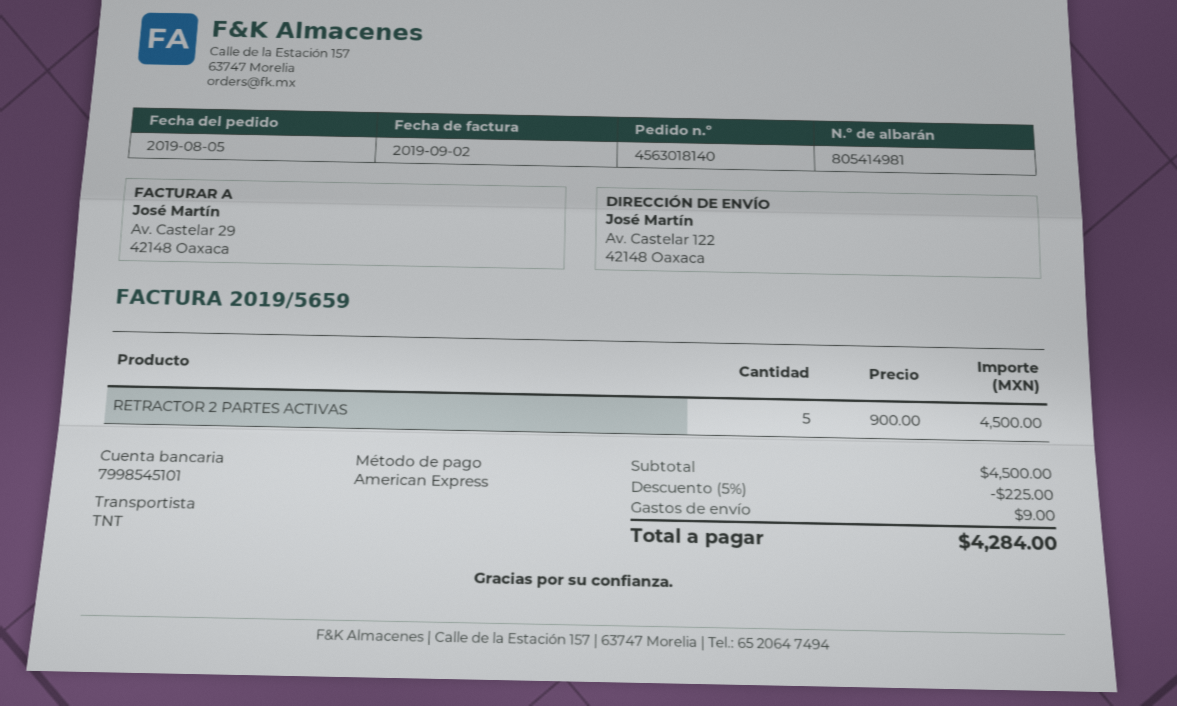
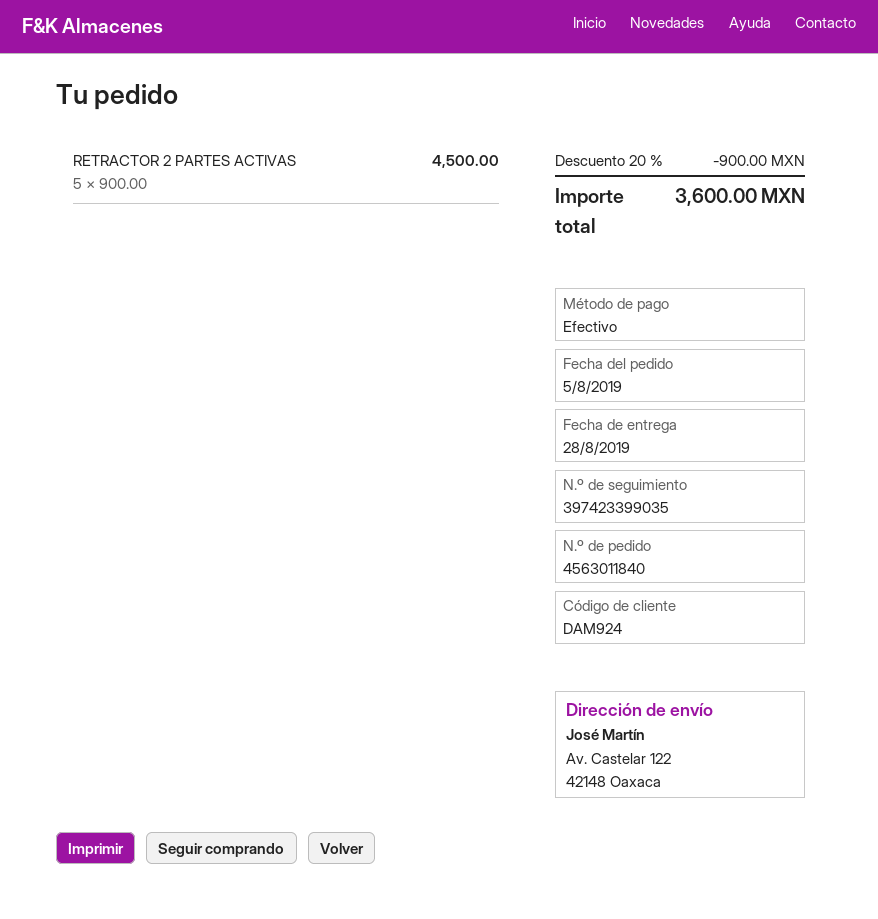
order number: 4563018140 -> 4563011840
payment method: American Express -> cash
discount: 5% = 225.00 -> 20% = 900.00
shipping: 9.00 -> none
total: 4284.00 -> 3600.00

